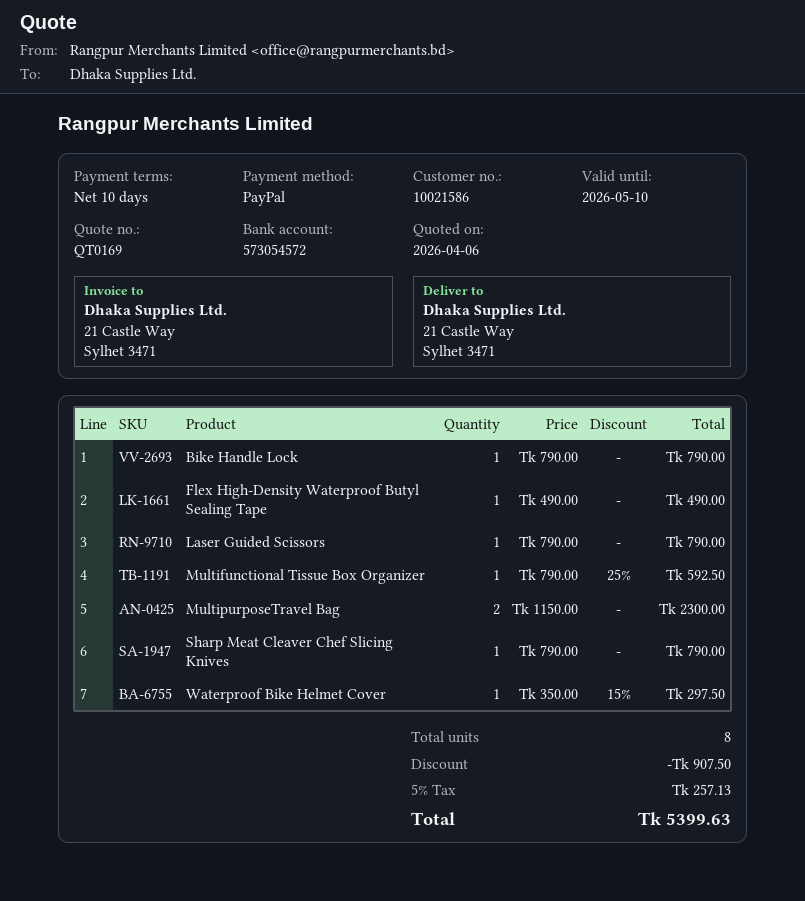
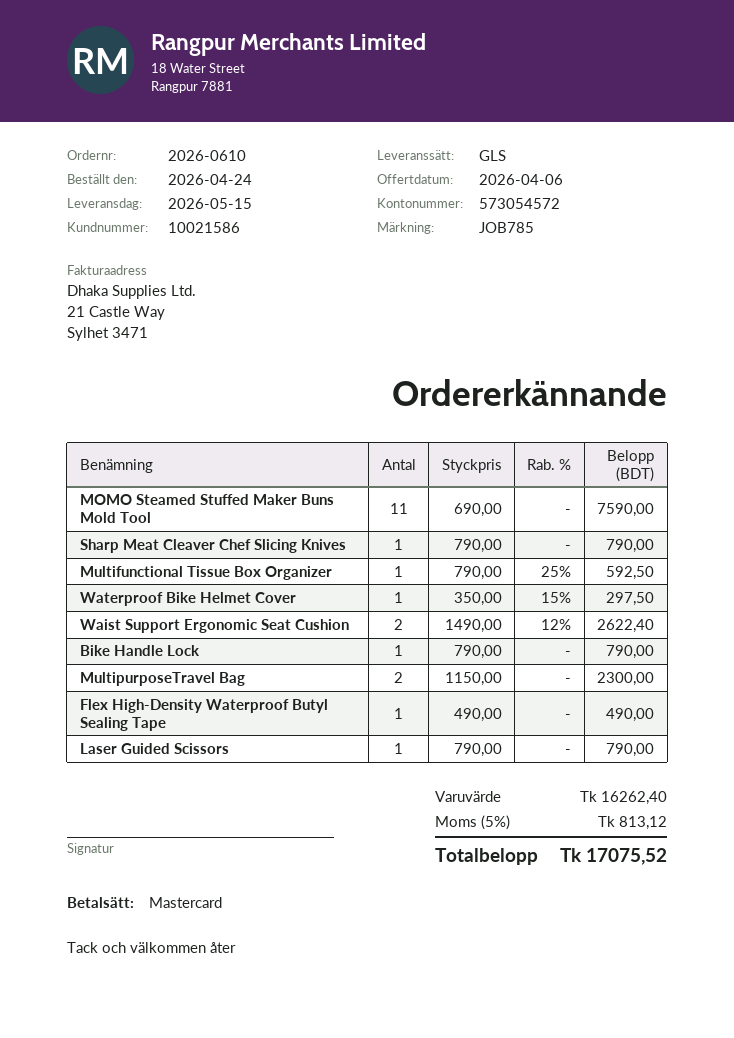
payment method: PayPal -> Mastercard
MOMO Steamed Stuffed Maker Buns Mold Tool: none -> 11 x 690.00 = 7590.00
Waist Support Ergonomic Seat Cushion: none -> 2 x 1490.00 - 12% = 2622.40
discount: 907.50 -> none
tax: 5% = 257.13 -> 5% = 813.12
total: 5399.63 -> 17075.52

